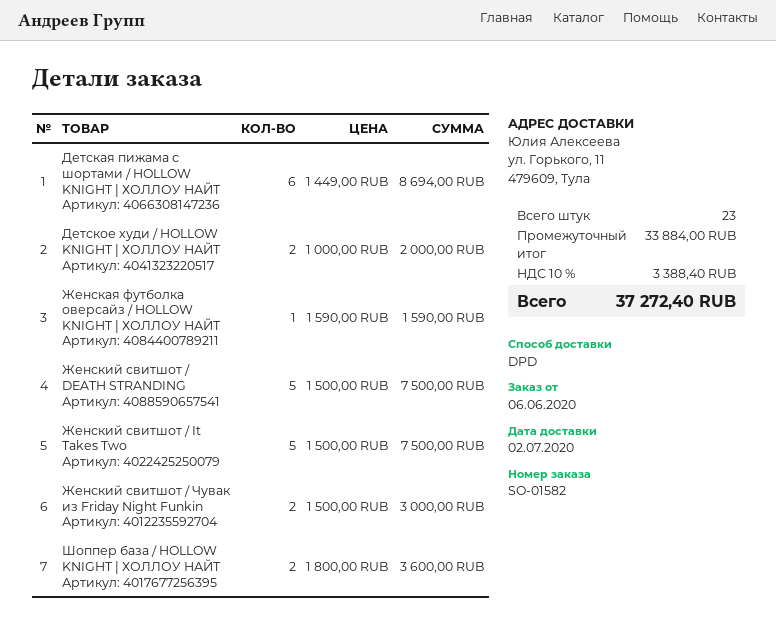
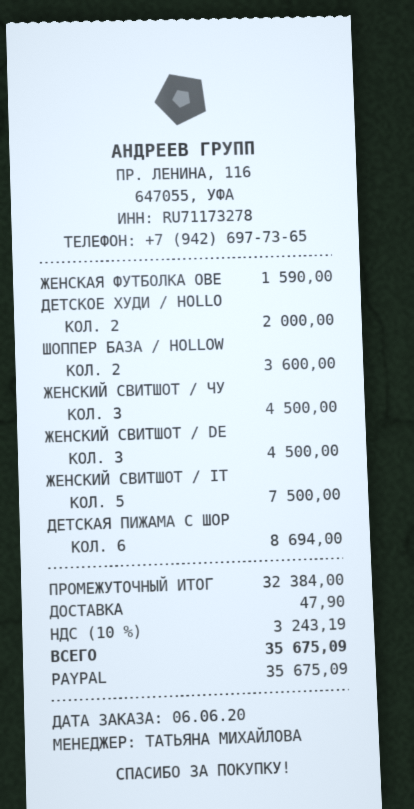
Женский свитшот / DEATH STRANDING: 5 for 7500.00 -> 3 for 4500.00
Женский свитшот / Чувак из Friday Night Funkin: 2 for 3000.00 -> 3 for 4500.00
subtotal: 33884.00 -> 32384.00
shipping: none -> 47.90
tax: 10% = 3388.40 -> 10% = 3243.19
total: 37272.40 -> 35675.09

